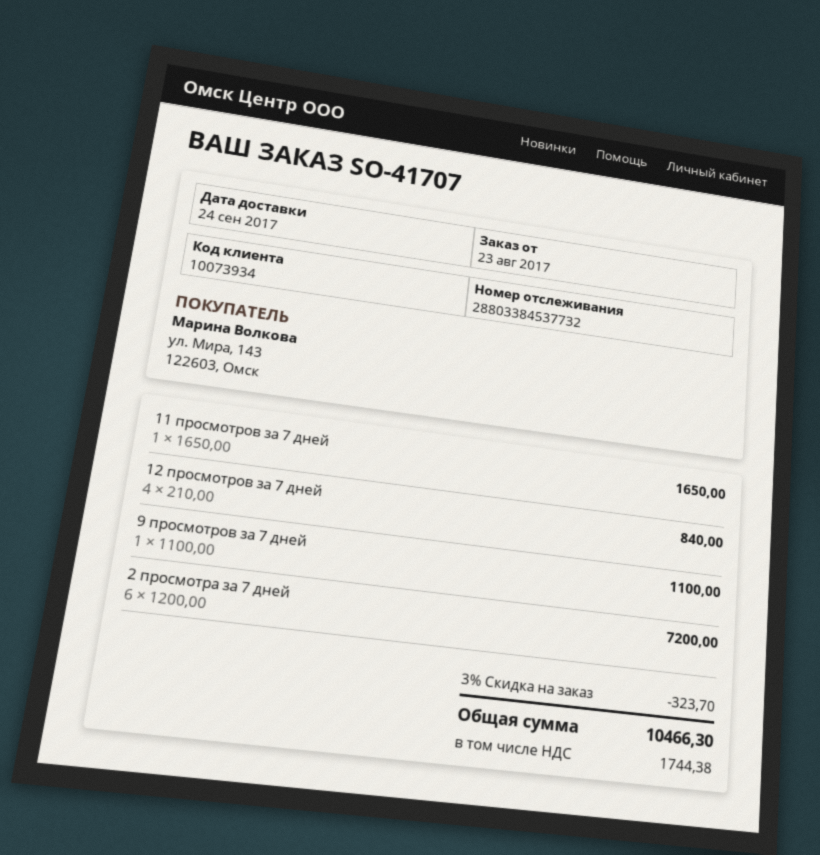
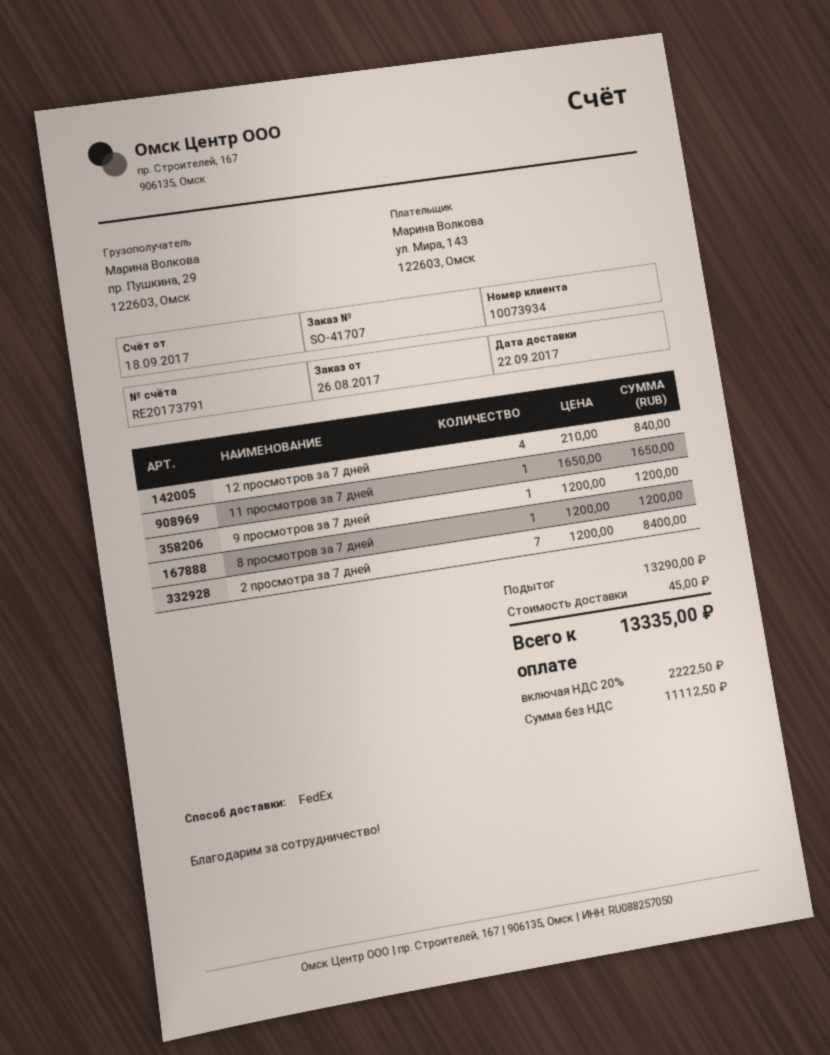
order date: 2017-08-23 -> 2017-08-26
delivery date: 2017-09-24 -> 2017-09-22
9 просмотров за 7 дней: 1 x 1100.00 = 1100.00 -> 1 x 1200.00 = 1200.00
2 просмотра за 7 дней: 6 x 1200.00 = 7200.00 -> 7 x 1200.00 = 8400.00
8 просмотров за 7 дней: none -> 1 x 1200.00 = 1200.00
discount: 3% = 323.70 -> none
shipping: none -> 45.00
tax: 1744.38 -> 2222.50
total: 10466.30 -> 13335.00

